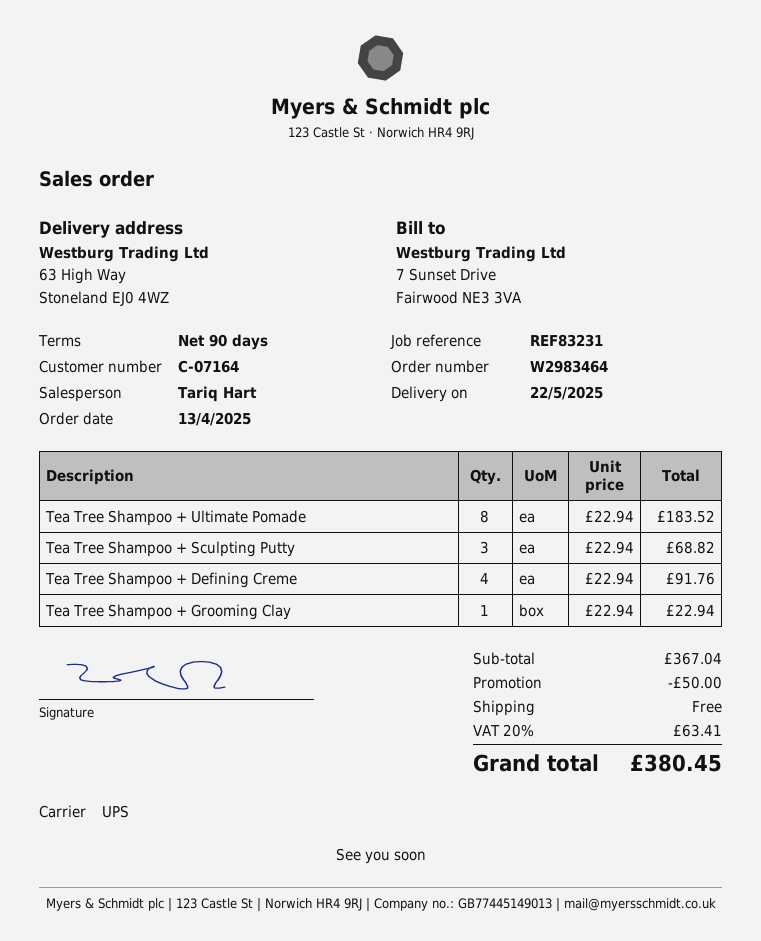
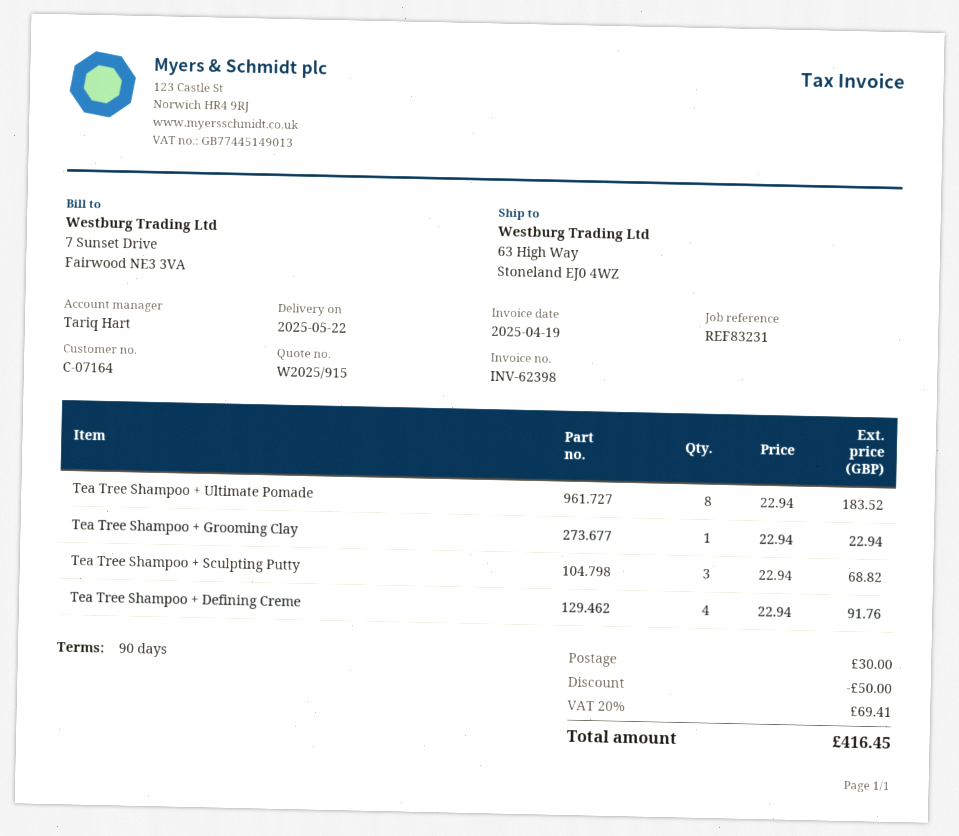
shipping: 0.00 -> 30.00
tax: 20% = 63.41 -> 20% = 69.41
total: 380.45 -> 416.45

